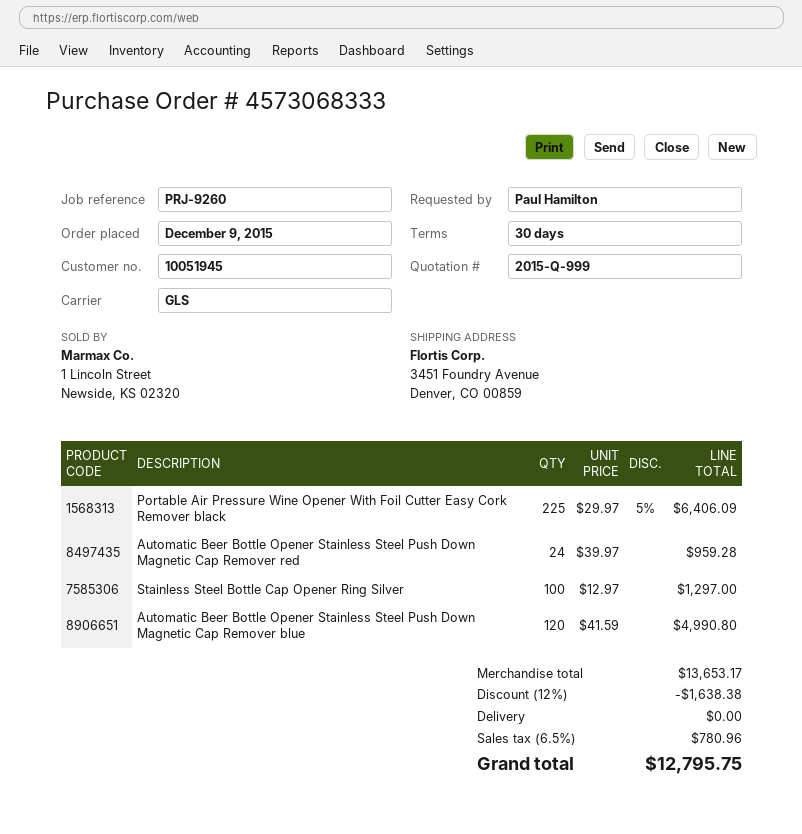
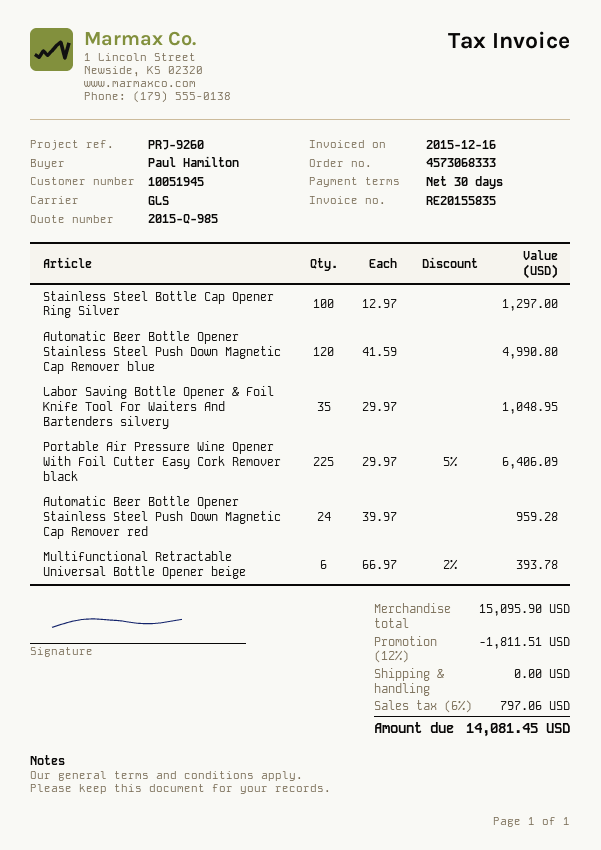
quote number: 2015-Q-999 -> 2015-Q-985
Labor Saving Bottle Opener & Foil Knife Tool For Waiters And Bartenders silvery: none -> 35 x 29.97 = 1048.95
Multifunctional Retractable Universal Bottle Opener beige: none -> 6 x 66.97 - 2% = 393.78
subtotal: 13653.17 -> 15095.90
discount: 12% = 1638.38 -> 12% = 1811.51
tax: 6.5% = 780.96 -> 6% = 797.06
total: 12795.75 -> 14081.45

